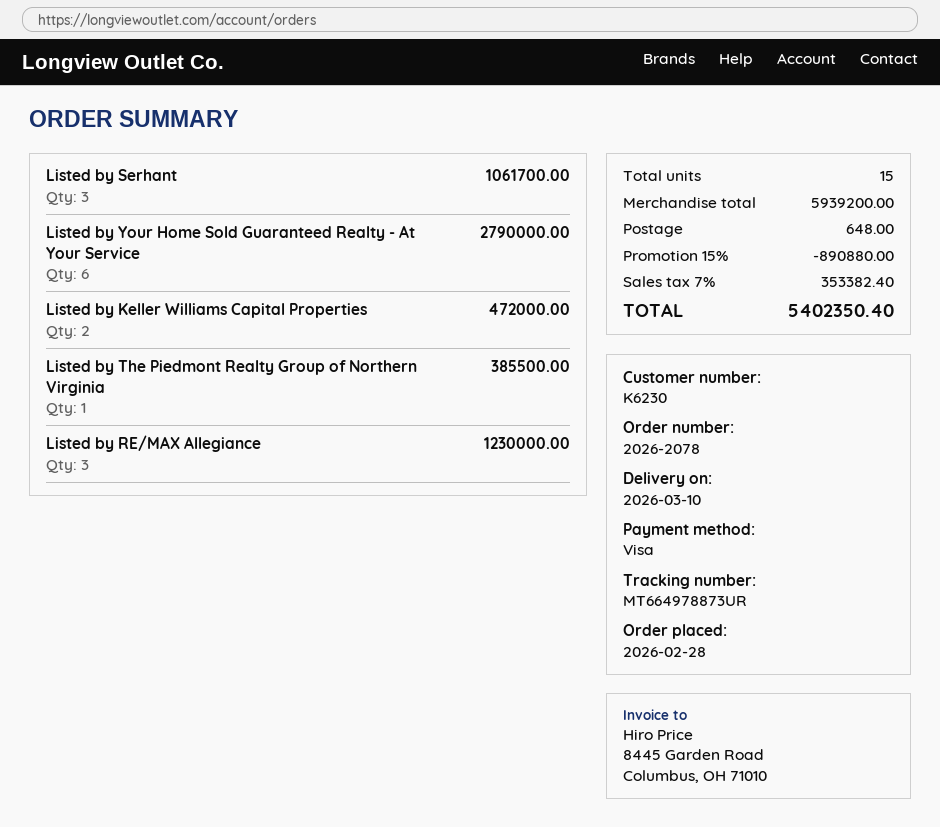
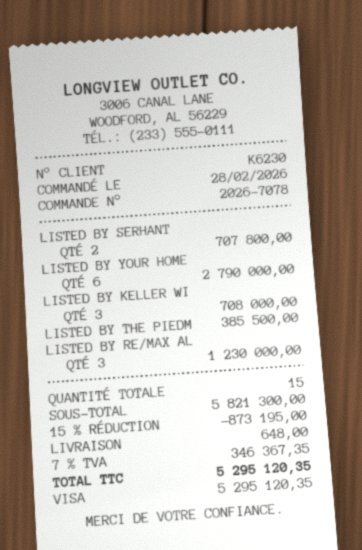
order number: 2026-2078 -> 2026-7078
Listed by Serhant: 3 for 1061700.00 -> 2 for 707800.00
Listed by Keller Williams Capital Properties: 2 for 472000.00 -> 3 for 708000.00
subtotal: 5939200.00 -> 5821300.00
discount: 15% = 890880.00 -> 15% = 873195.00
tax: 7% = 353382.40 -> 7% = 346367.35
total: 5402350.40 -> 5295120.35

